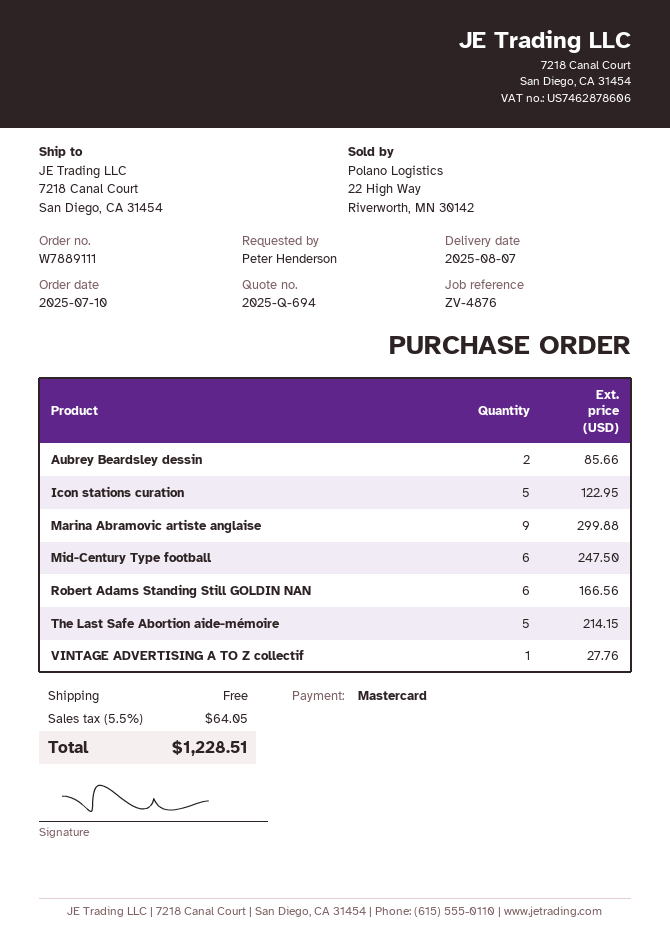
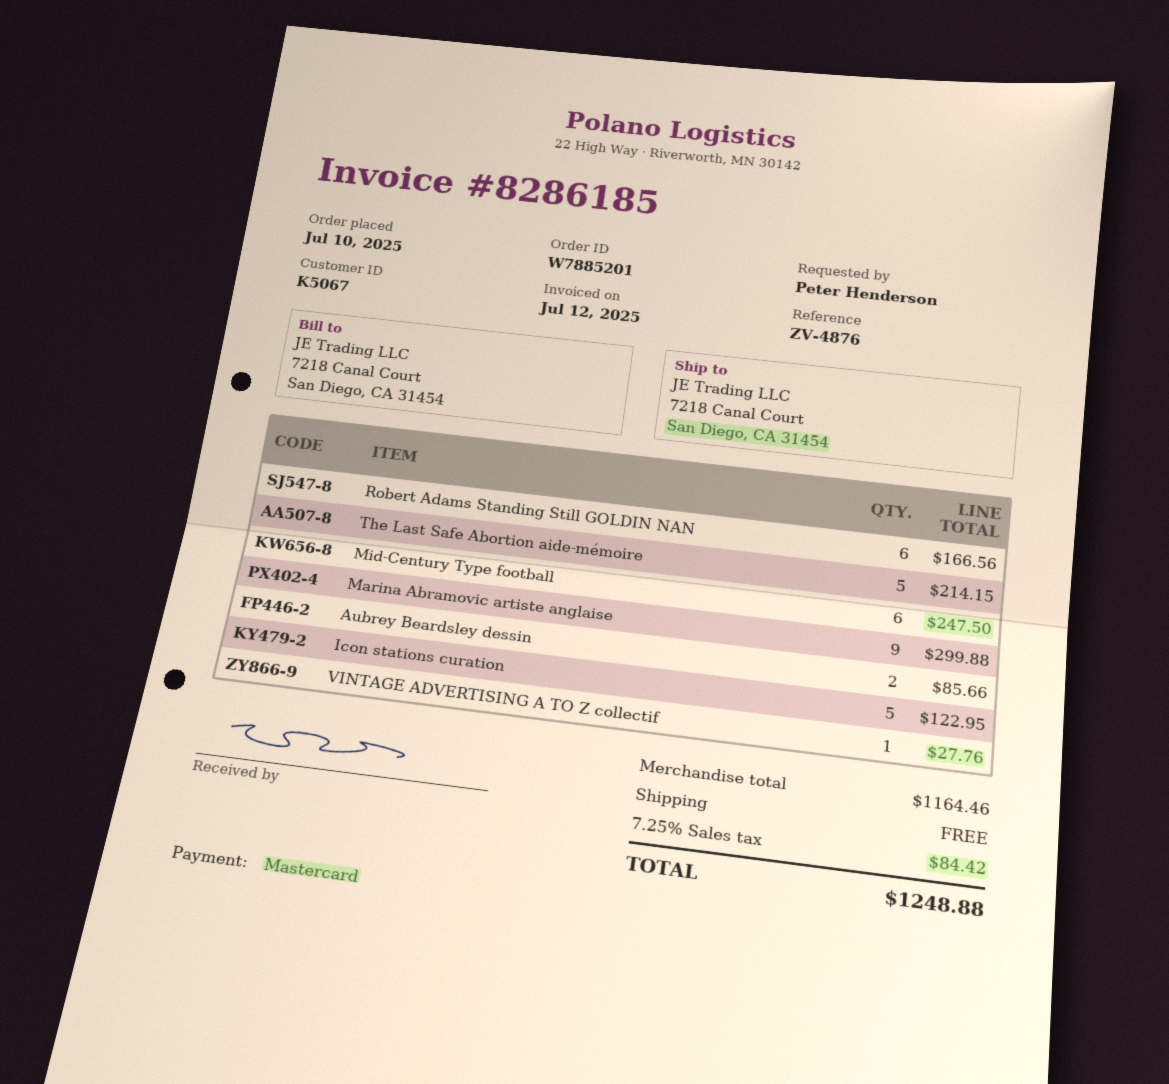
order number: W7889111 -> W7885201
tax: 5.5% = 64.05 -> 7.25% = 84.42
total: 1228.51 -> 1248.88

